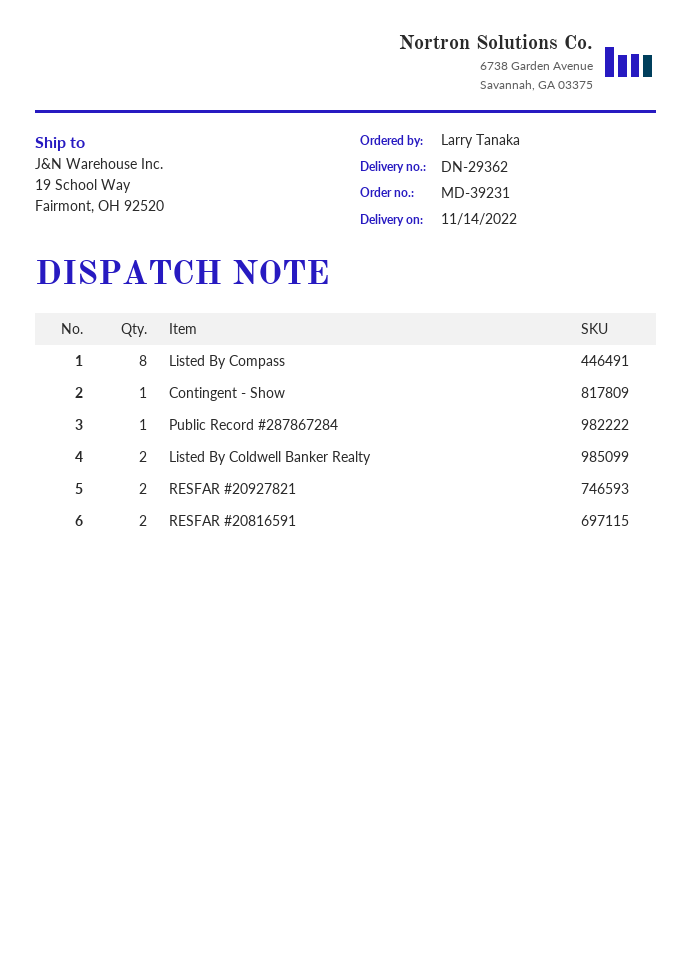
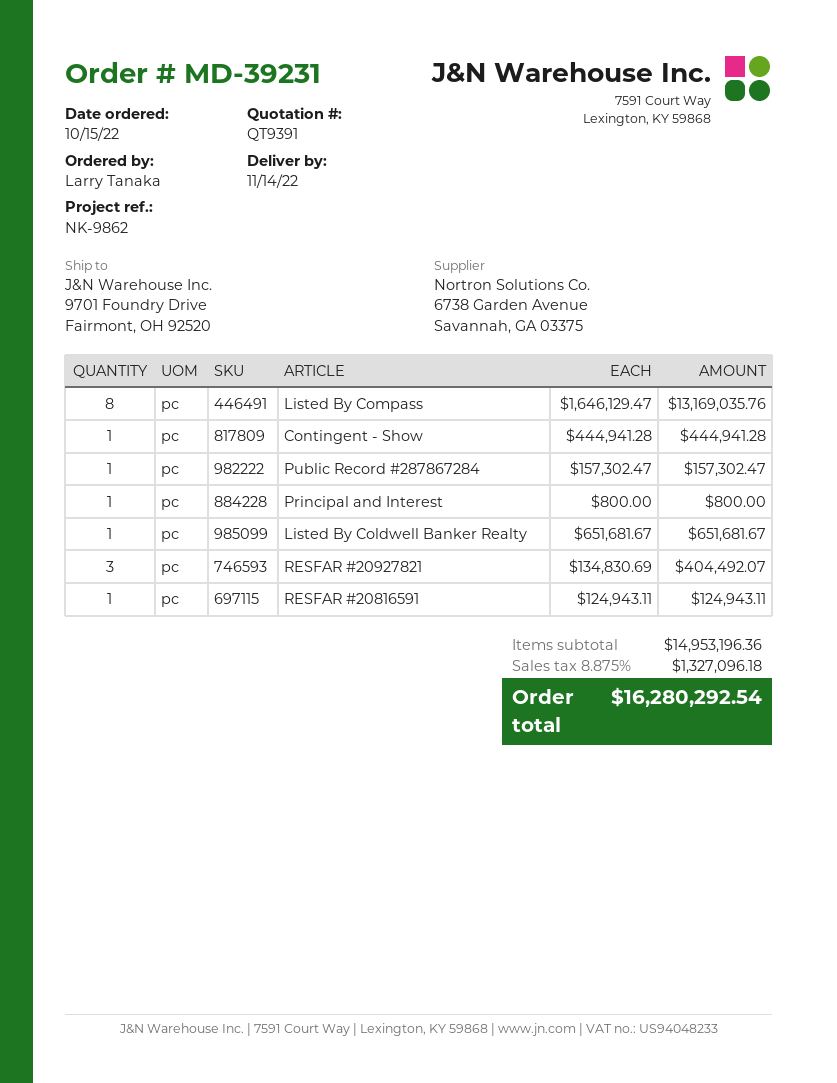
ship to: 19 School Way, Fairmont, OH 92520 -> 9701 Foundry Drive, Fairmont, OH 92520
Listed By Coldwell Banker Realty: 2 -> 1
RESFAR #20927821: 2 -> 3
RESFAR #20816591: 2 -> 1
Principal and Interest: none -> 1

